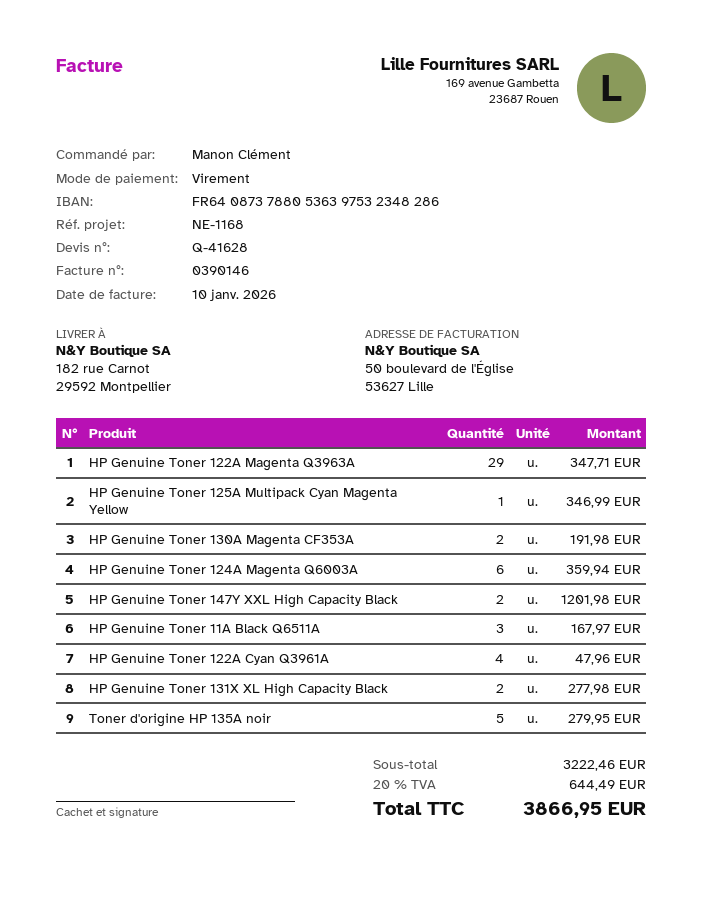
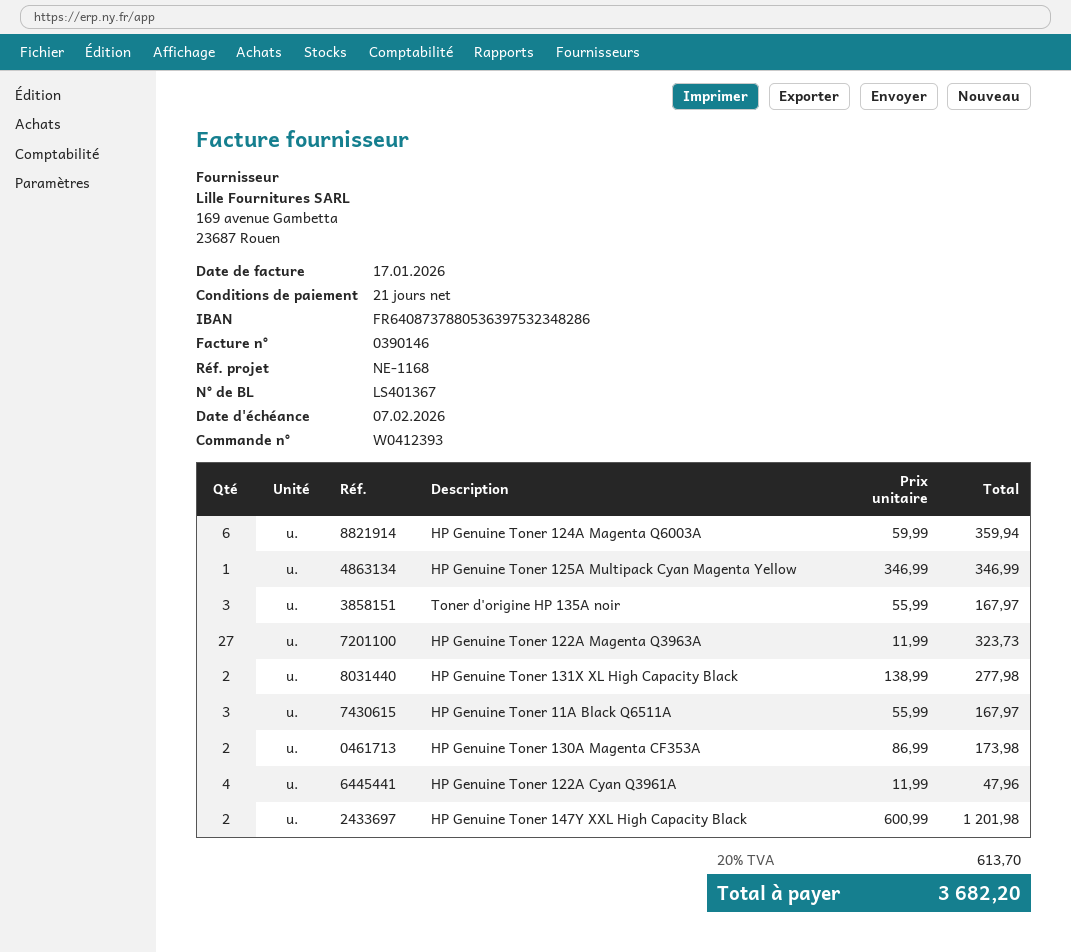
invoice date: 2026-01-10 -> 2026-01-17
HP Genuine Toner 122A Magenta Q3963A: 29 for 347.71 -> 27 for 323.73
HP Genuine Toner 130A Magenta CF353A: 2 for 191.98 -> 2 for 173.98
Toner d'origine HP 135A noir: 5 for 279.95 -> 3 for 167.97
tax: 20% = 644.49 -> 20% = 613.70
total: 3866.95 -> 3682.20

